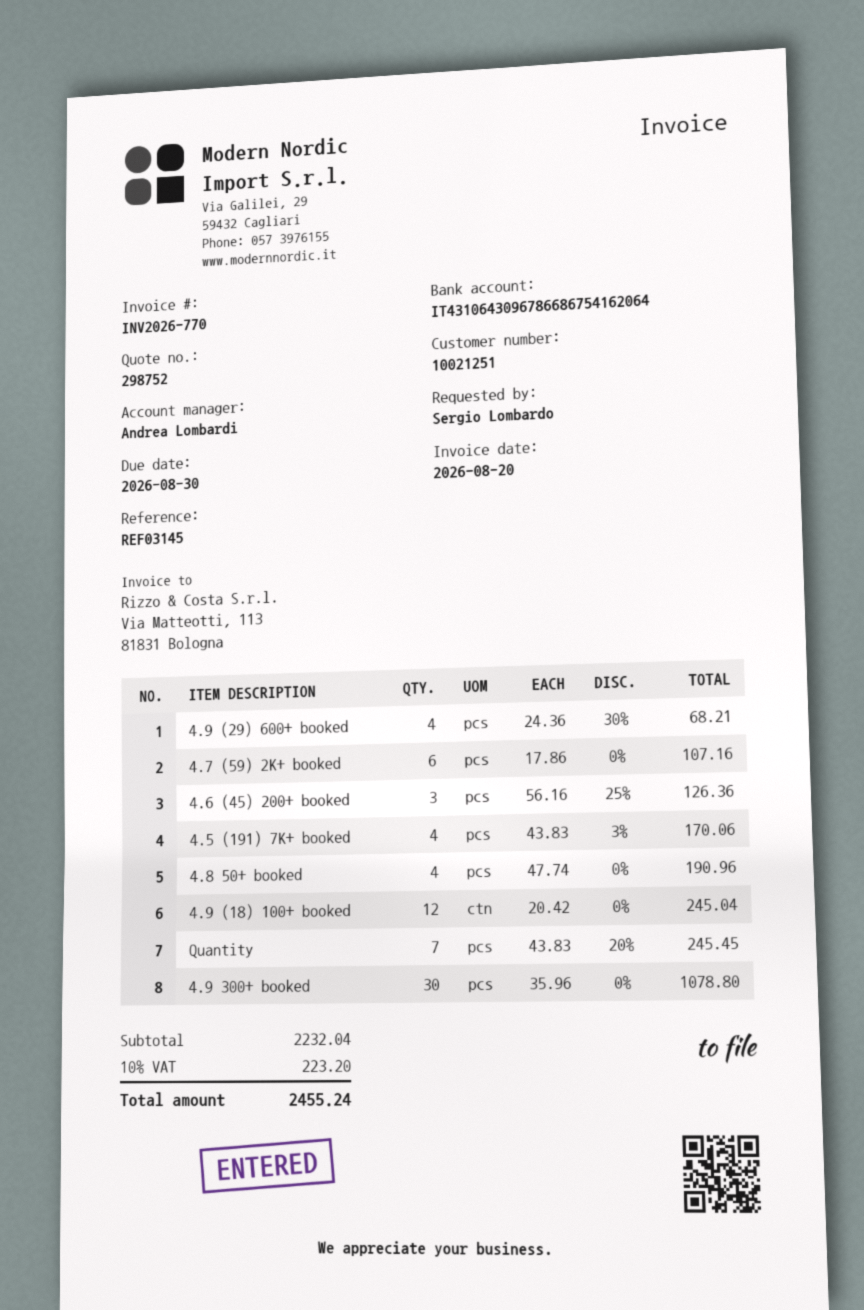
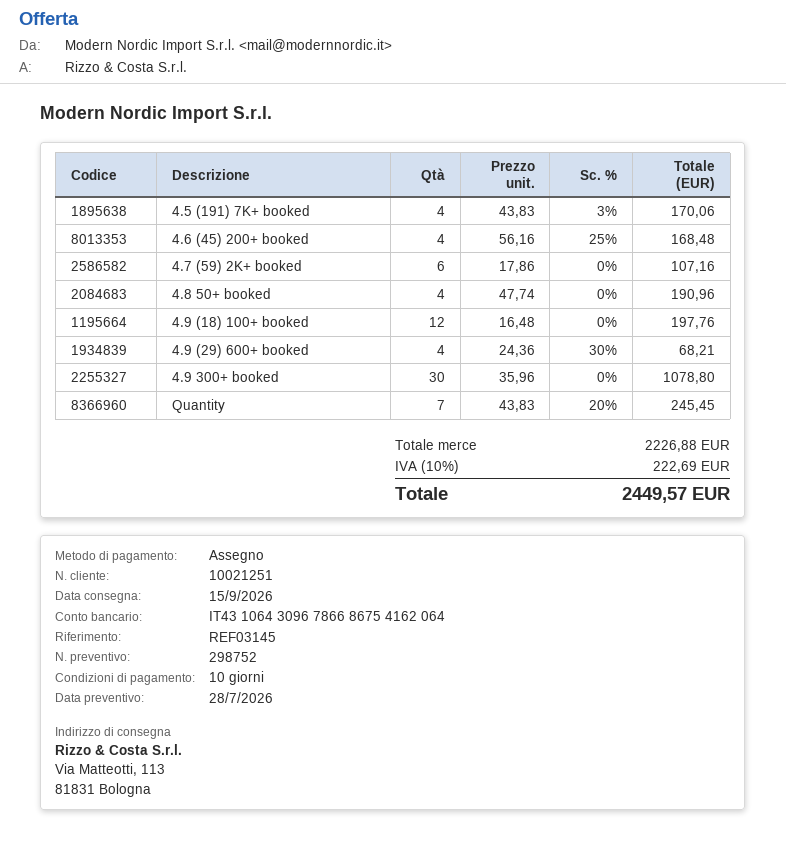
4.6 (45) 200+ booked: 3 x 56.16 - 25% = 126.36 -> 4 x 56.16 - 25% = 168.48
4.9 (18) 100+ booked: 12 x 20.42 = 245.04 -> 12 x 16.48 = 197.76
subtotal: 2232.04 -> 2226.88
tax: 10% = 223.20 -> 10% = 222.69
total: 2455.24 -> 2449.57

